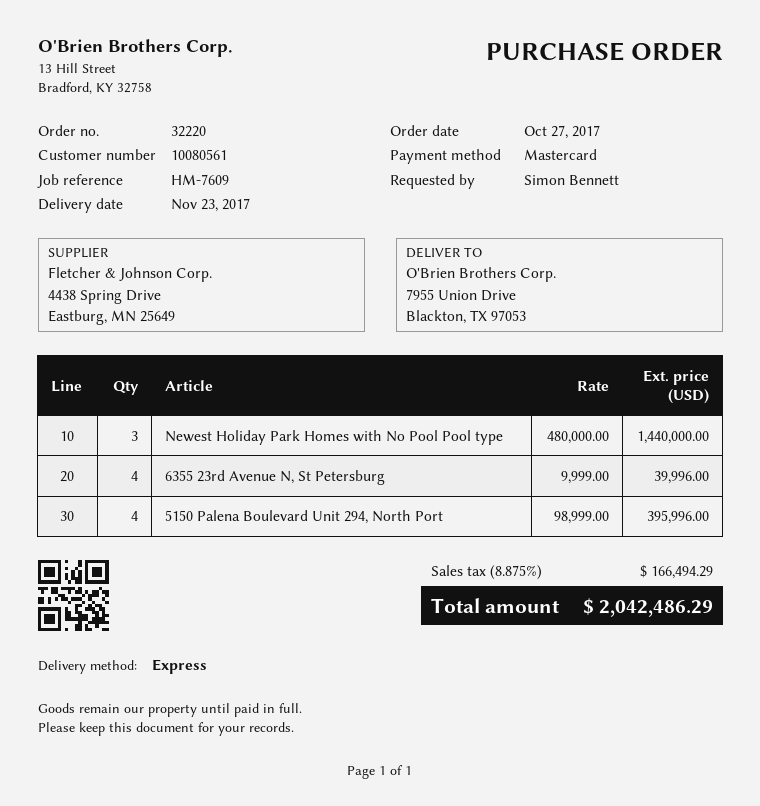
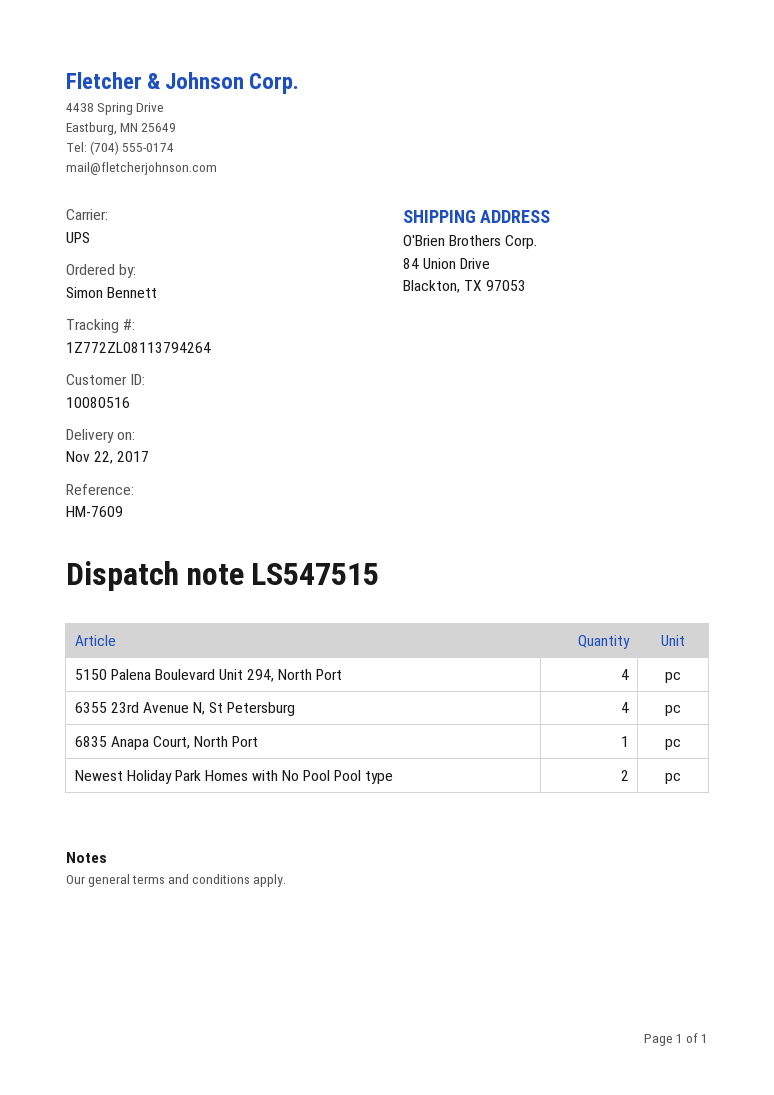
delivery date: 2017-11-23 -> 2017-11-22
customer number: 10080561 -> 10080516
shipping method: express -> UPS
ship to: 7955 Union Drive, Blackton, TX 97053 -> 84 Union Drive, Blackton, TX 97053
Newest Holiday Park Homes with No Pool Pool type: 3 -> 2
6835 Anapa Court, North Port: none -> 1

